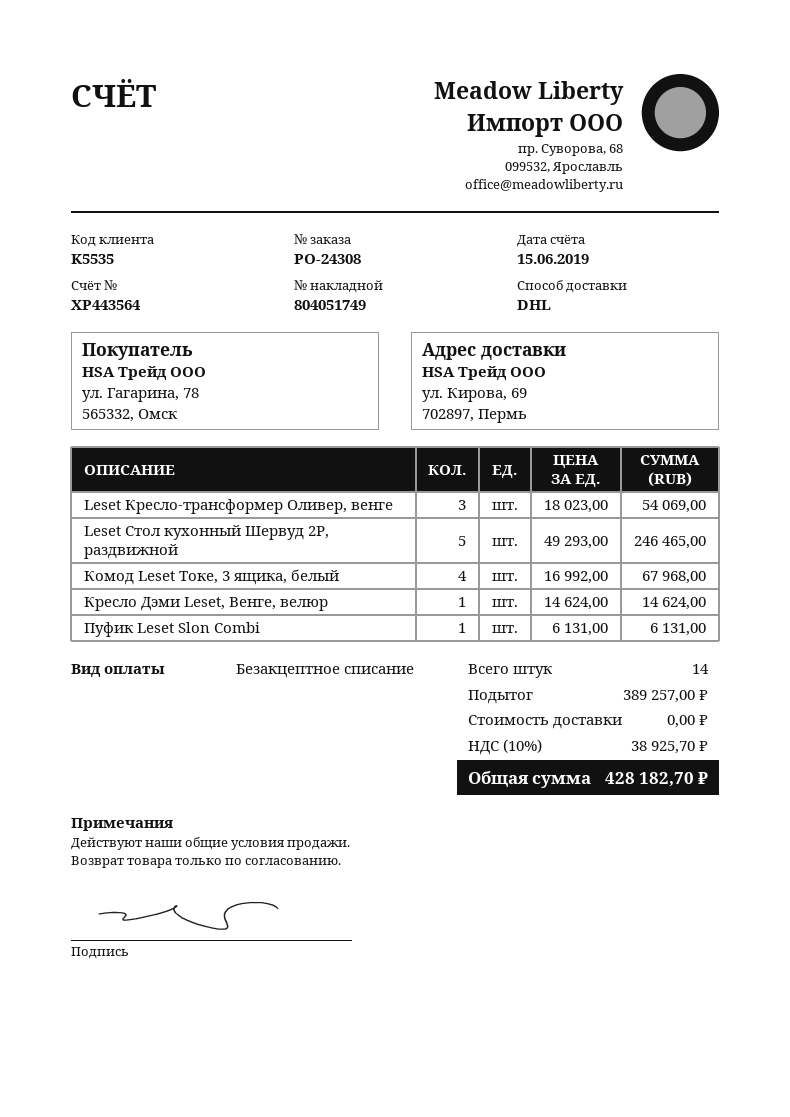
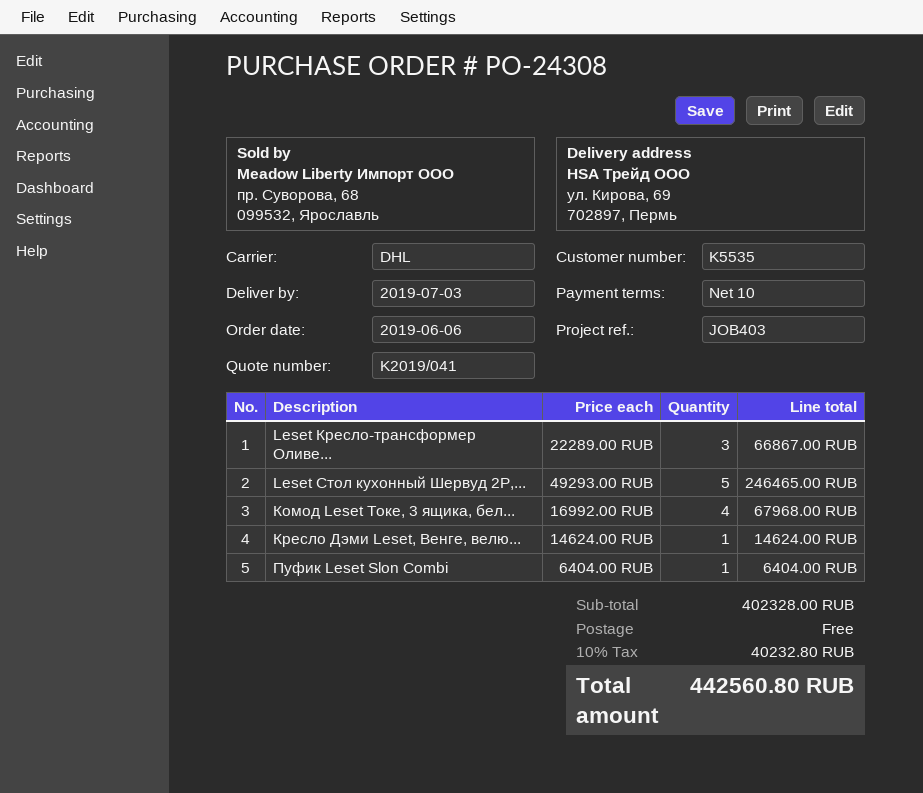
Leset Кресло-трансформер Оливер, венге: 3 x 18023.00 = 54069.00 -> 3 x 22289.00 = 66867.00
Пуфик Leset Slon Combi: 1 x 6131.00 = 6131.00 -> 1 x 6404.00 = 6404.00
subtotal: 389257.00 -> 402328.00
tax: 10% = 38925.70 -> 10% = 40232.80
total: 428182.70 -> 442560.80

